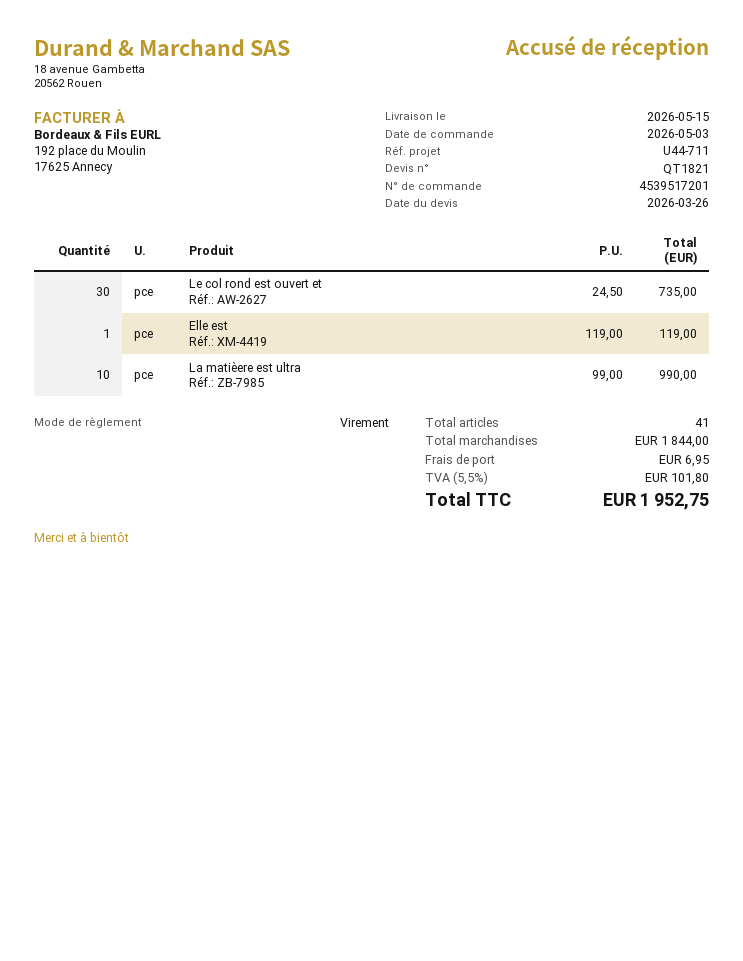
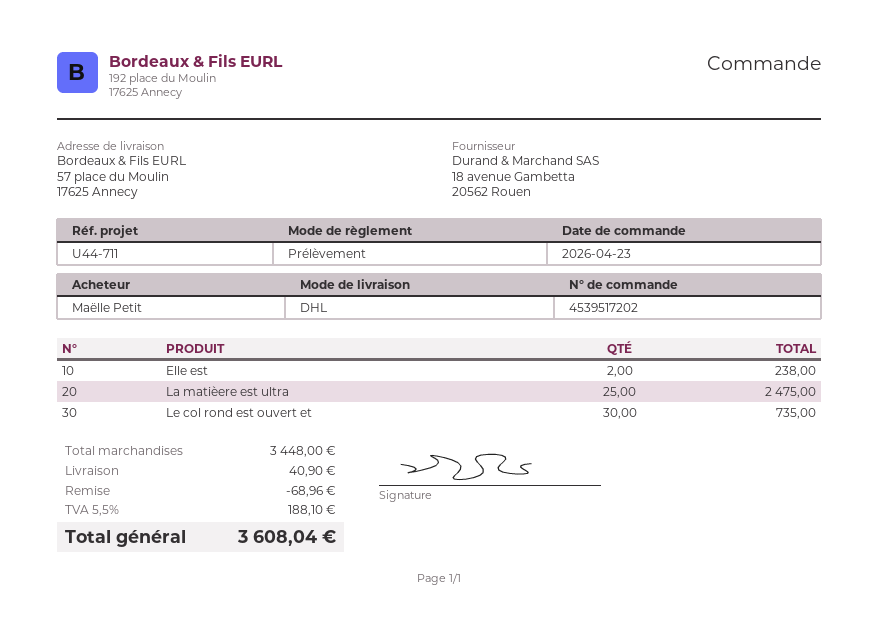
order number: 4539517201 -> 4539517202
order date: 2026-05-03 -> 2026-04-23
payment method: bank transfer -> direct debit
Elle est: 1 for 119.00 -> 2 for 238.00
La matièere est ultra: 10 for 990.00 -> 25 for 2475.00
subtotal: 1844.00 -> 3448.00
discount: none -> 68.96
shipping: 6.95 -> 40.90
tax: 5.5% = 101.80 -> 5.5% = 188.10
total: 1952.75 -> 3608.04

